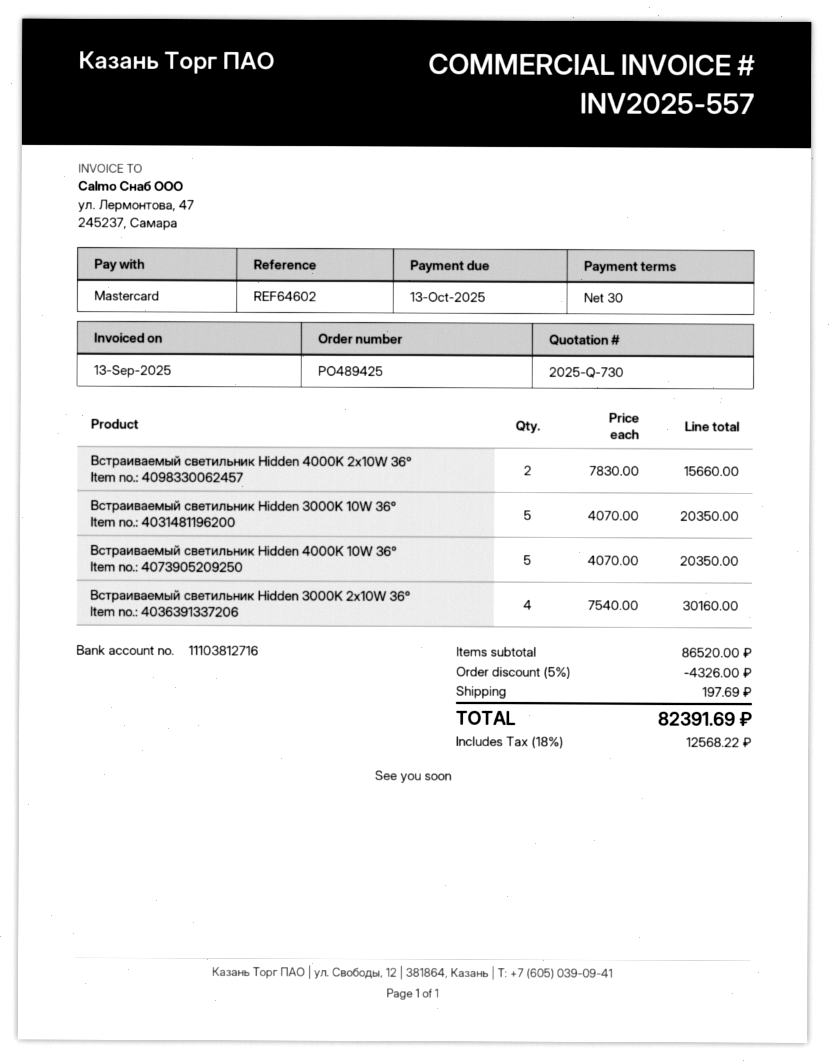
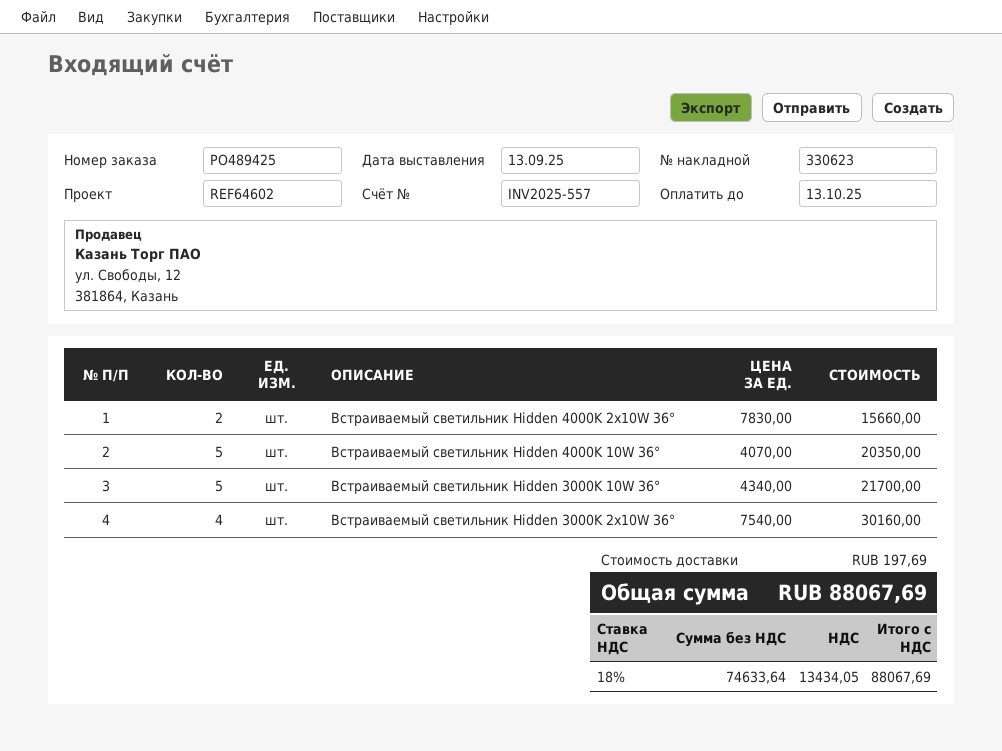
Встраиваемый светильник Hidden 3000K 10W 36°: 5 x 4070.00 = 20350.00 -> 5 x 4340.00 = 21700.00
discount: 5% = 4326.00 -> none
tax: 18% = 12568.22 -> 18% = 13434.05
total: 82391.69 -> 88067.69

